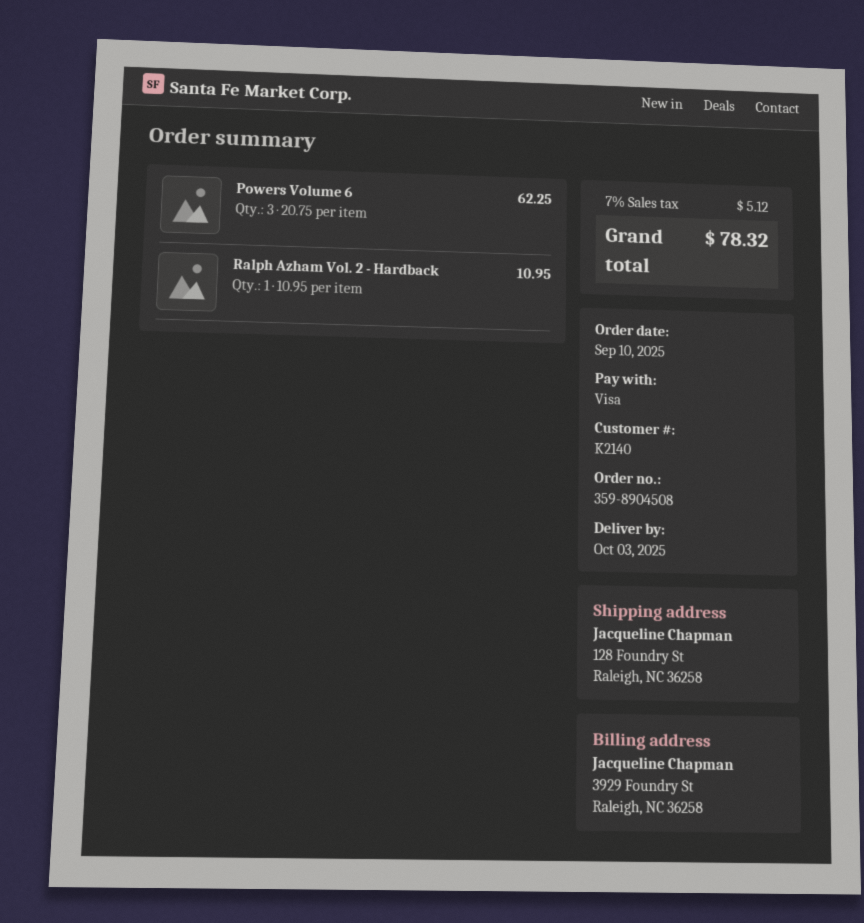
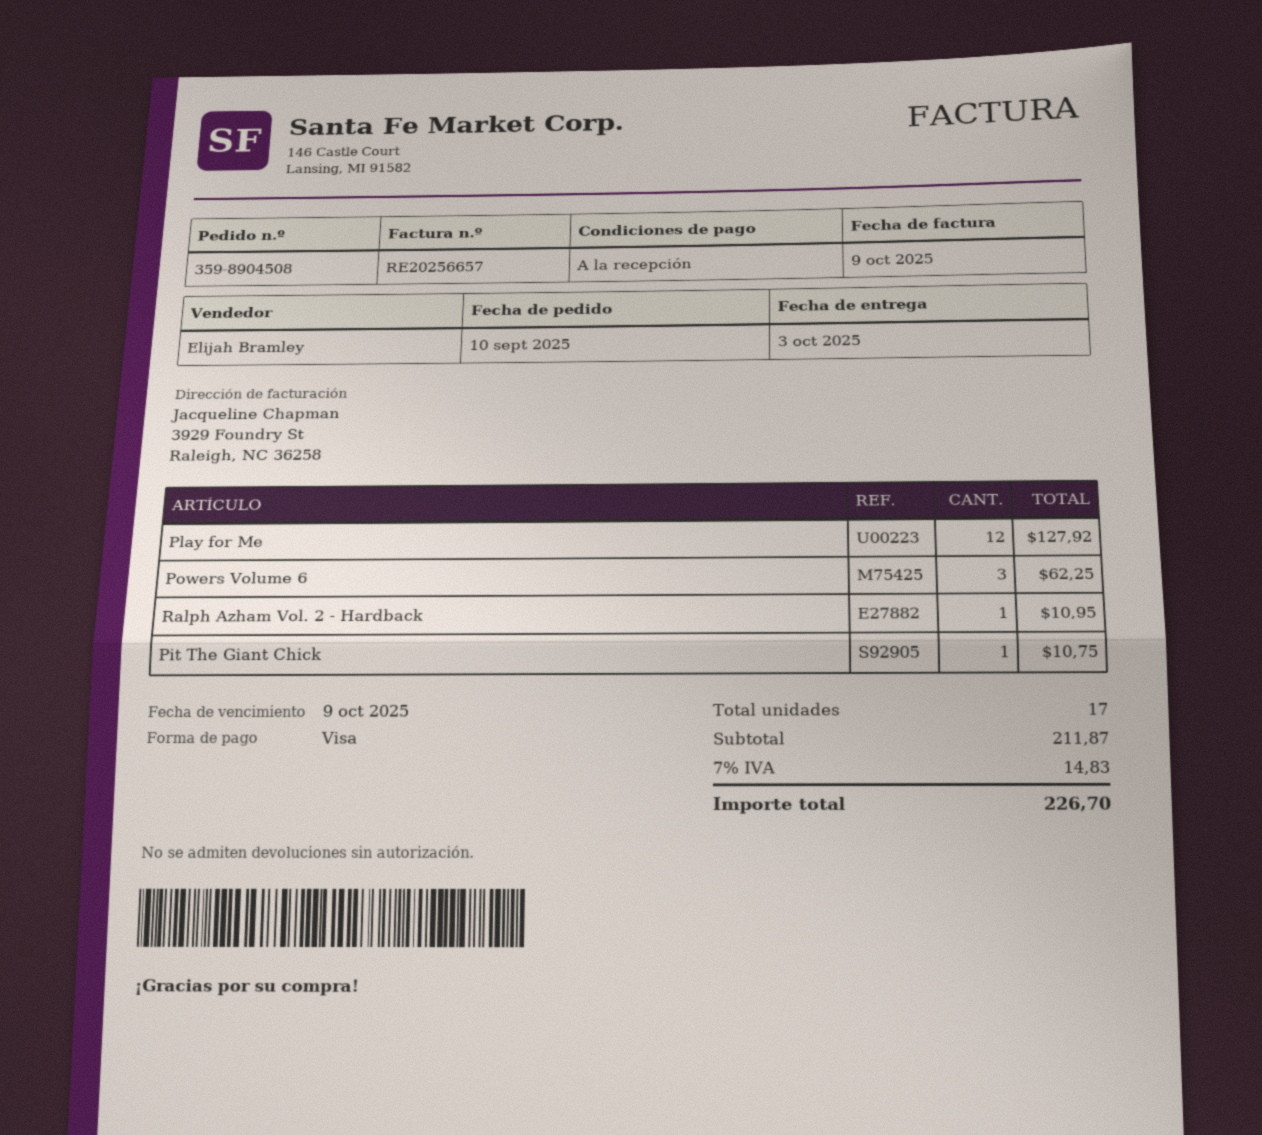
Play for Me: none -> 12 for 127.92
Pit The Giant Chick: none -> 1 for 10.75
tax: 7% = 5.12 -> 7% = 14.83
total: 78.32 -> 226.70

